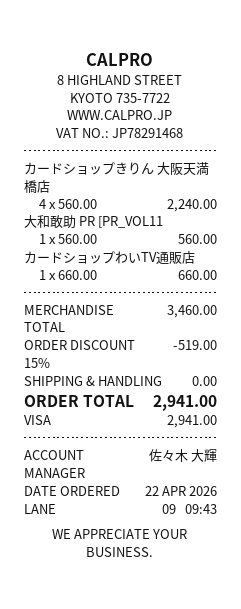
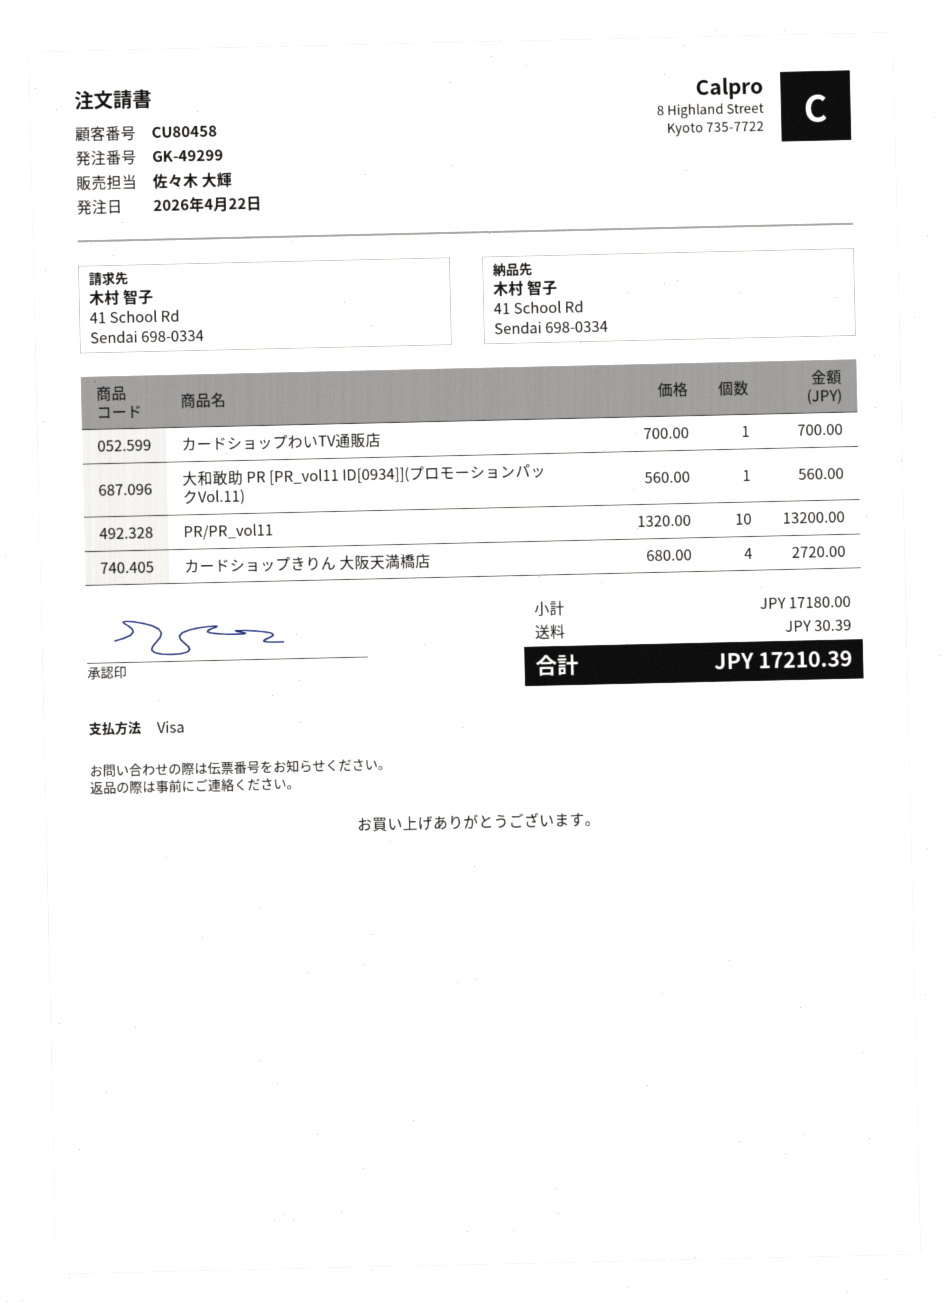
カードショップきりん 大阪天満橋店: 4 x 560.00 = 2240.00 -> 4 x 680.00 = 2720.00
カードショップわいTV通販店: 1 x 660.00 = 660.00 -> 1 x 700.00 = 700.00
PR/PR_vol11: none -> 10 x 1320.00 = 13200.00
subtotal: 3460.00 -> 17180.00
discount: 15% = 519.00 -> none
shipping: 0.00 -> 30.39
total: 2941.00 -> 17210.39

